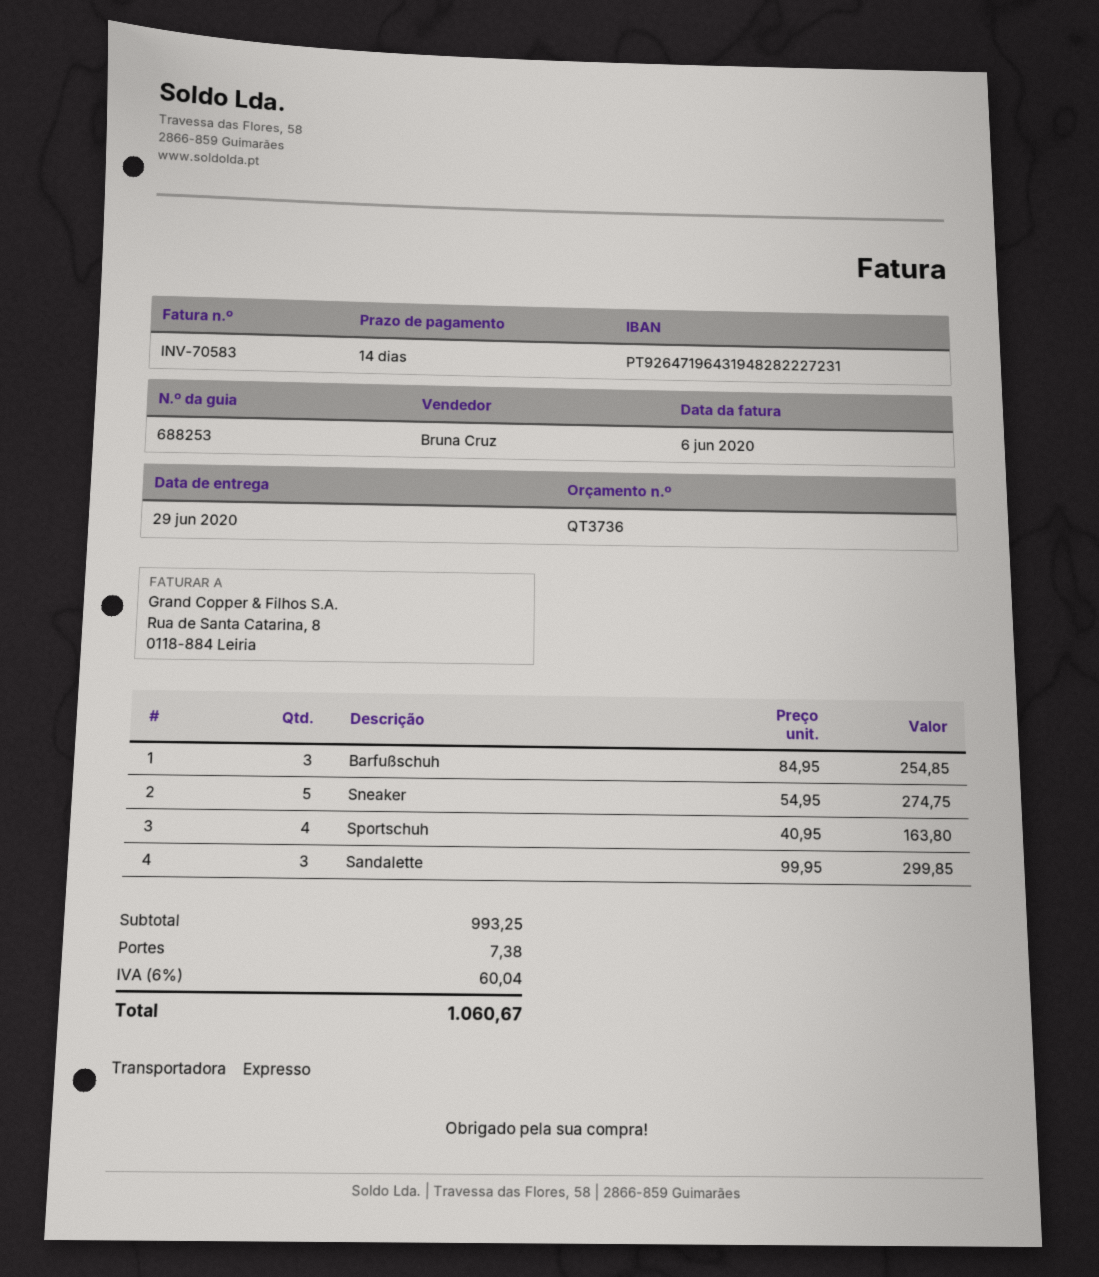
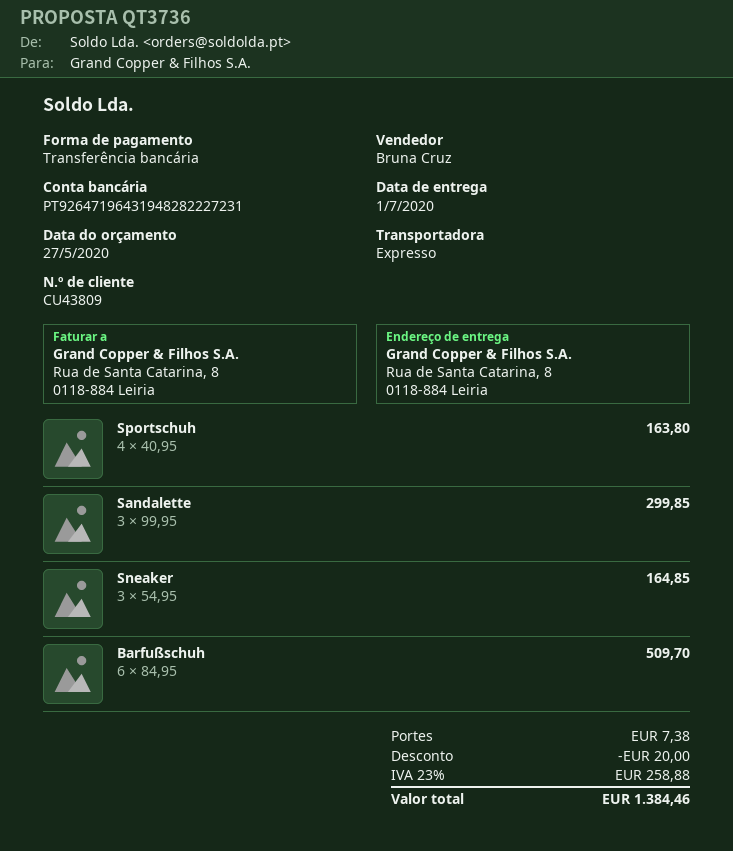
delivery date: 2020-06-29 -> 2020-07-01
Barfußschuh: 3 x 84.95 = 254.85 -> 6 x 84.95 = 509.70
Sneaker: 5 x 54.95 = 274.75 -> 3 x 54.95 = 164.85
discount: none -> 20.00
tax: 6% = 60.04 -> 23% = 258.88
total: 1060.67 -> 1384.46

